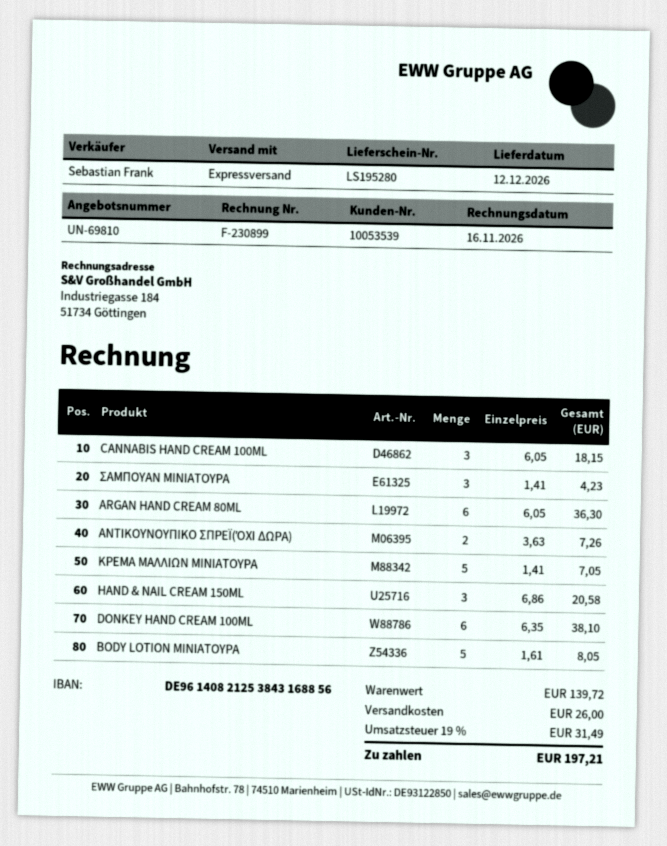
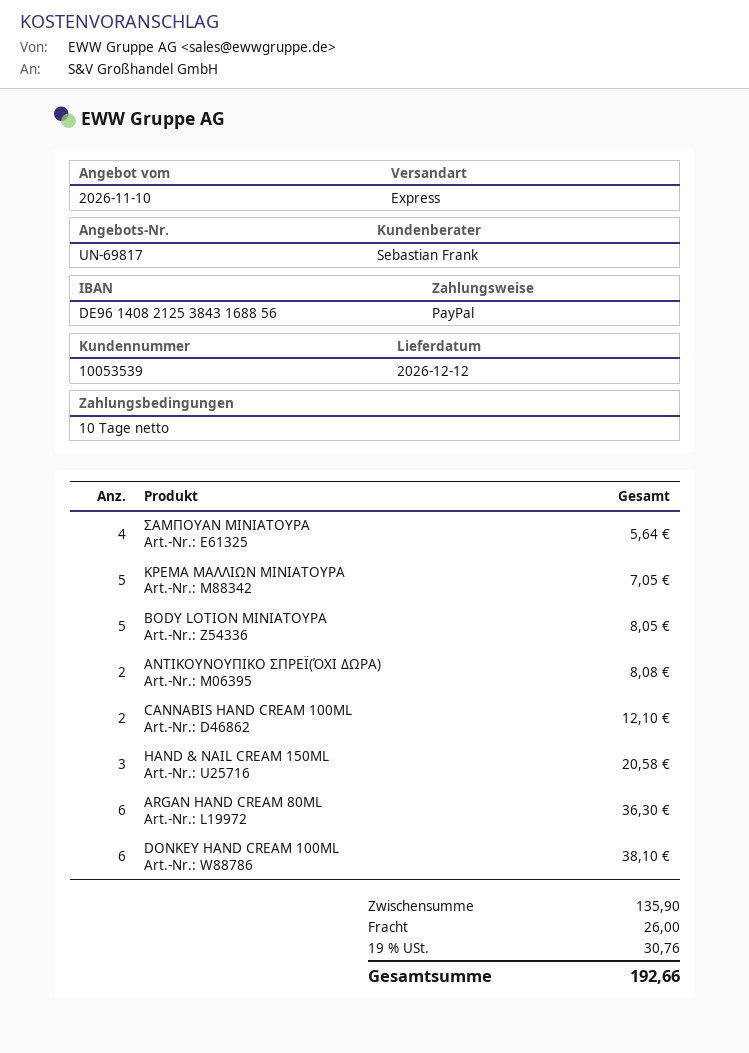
quote number: UN-69810 -> UN-69817
CANNABIS HAND CREAM 100ML: 3 for 18.15 -> 2 for 12.10
ΣΑΜΠΟΥΑΝ ΜΙΝΙΑΤΟΥΡΑ: 3 for 4.23 -> 4 for 5.64
ΑΝΤΙΚΟΥΝΟΥΠΙΚΟ ΣΠΡΕΪ(ΌΧΙ ΔΩΡΑ): 2 for 7.26 -> 2 for 8.08
subtotal: 139.72 -> 135.90
tax: 19% = 31.49 -> 19% = 30.76
total: 197.21 -> 192.66

